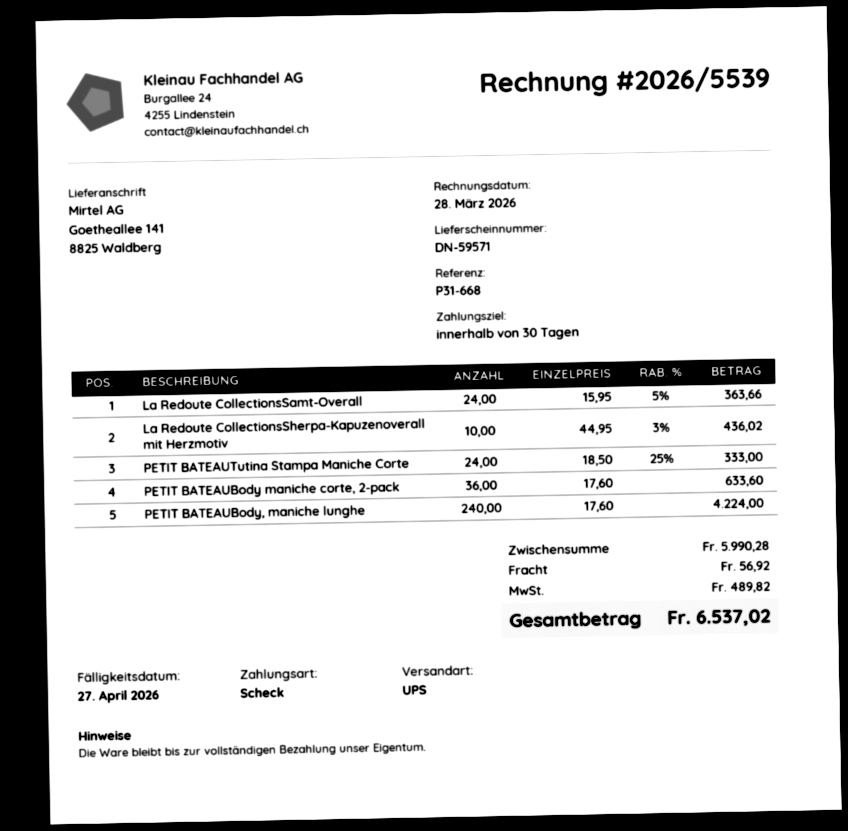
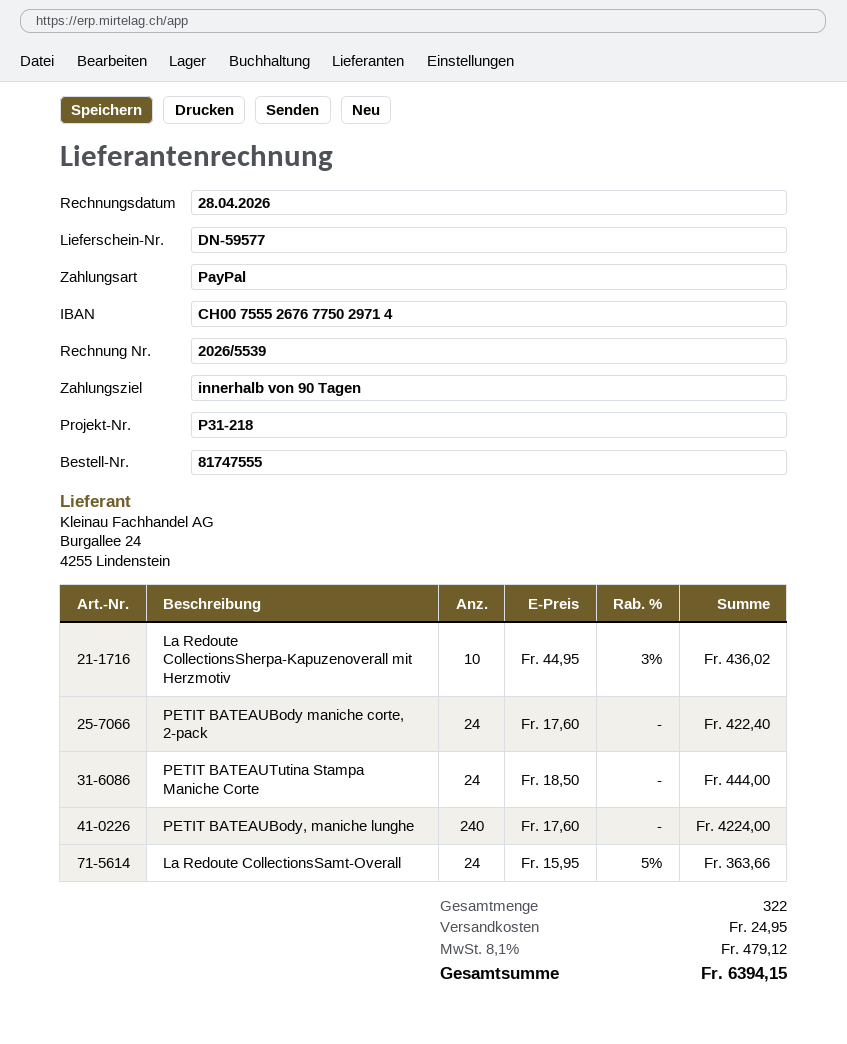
delivery note number: DN-59571 -> DN-59577
invoice date: 2026-03-28 -> 2026-04-28
payment terms: 30 days -> 90 days
reference: P31-668 -> P31-218
payment method: cheque -> PayPal
PETIT BATEAUTutina Stampa Maniche Corte: 24 x 18.50 - 25% = 333.00 -> 24 x 18.50 = 444.00
PETIT BATEAUBody maniche corte, 2-pack: 36 x 17.60 = 633.60 -> 24 x 17.60 = 422.40
shipping: 56.92 -> 24.95
tax: 489.82 -> 479.12
total: 6537.02 -> 6394.15

